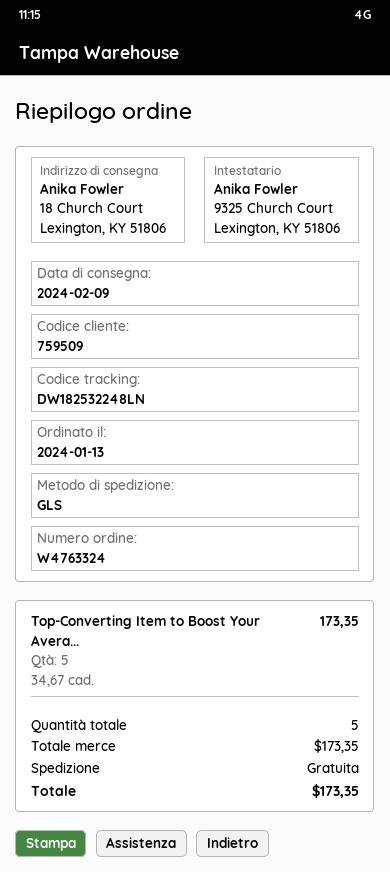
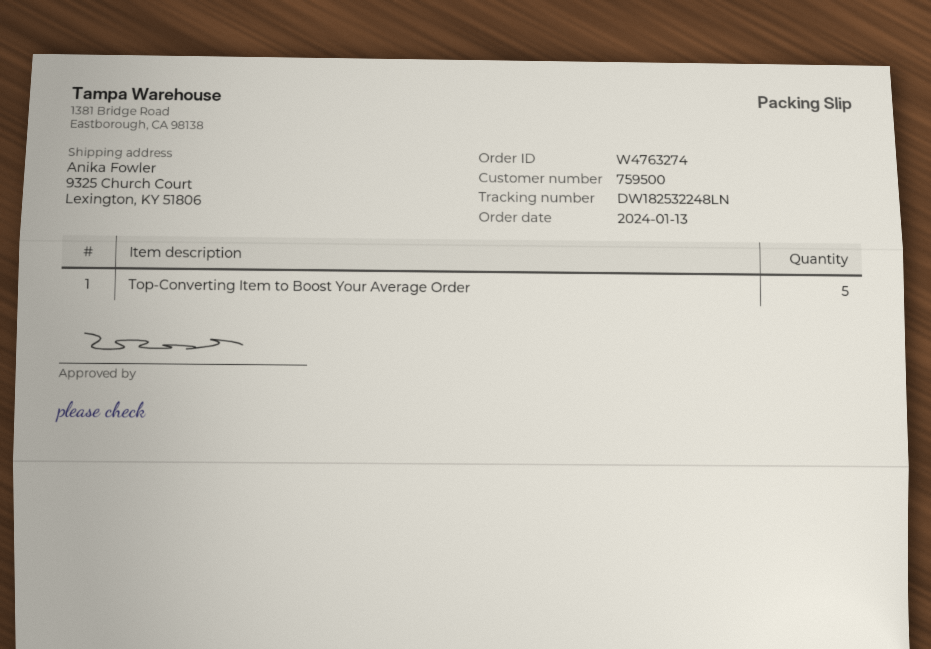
order number: W4763324 -> W4763274
customer number: 759509 -> 759500
ship to: 18 Church Court, Lexington, KY 51806 -> 9325 Church Court, Lexington, KY 51806

